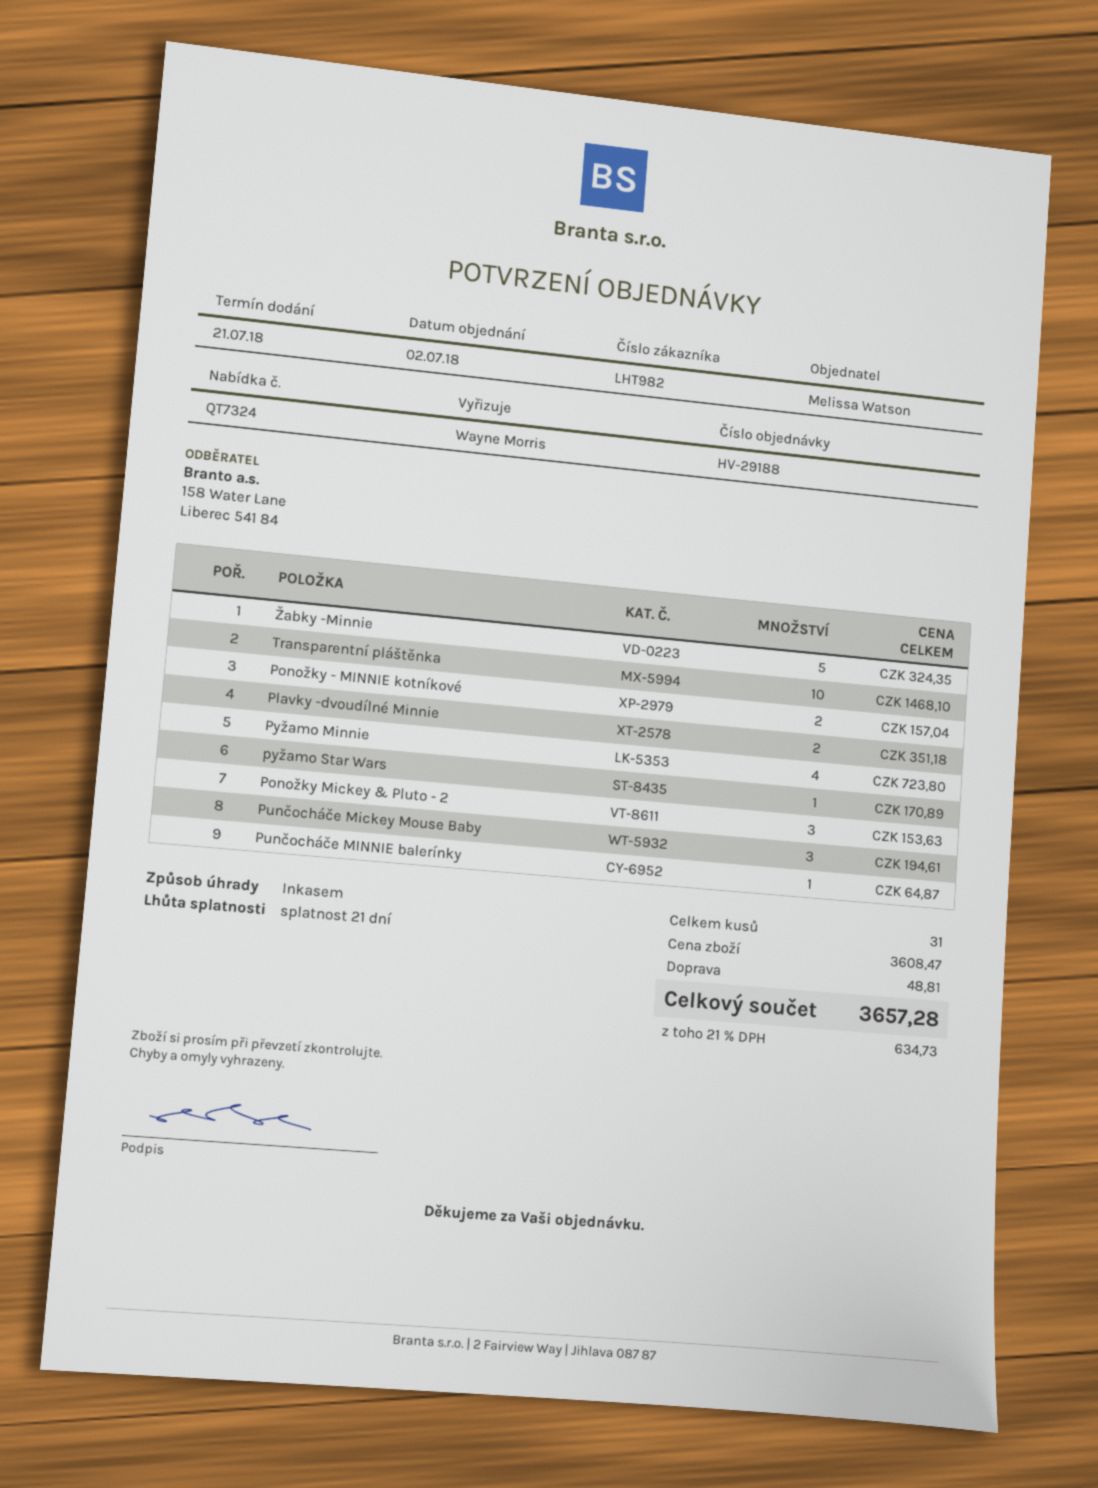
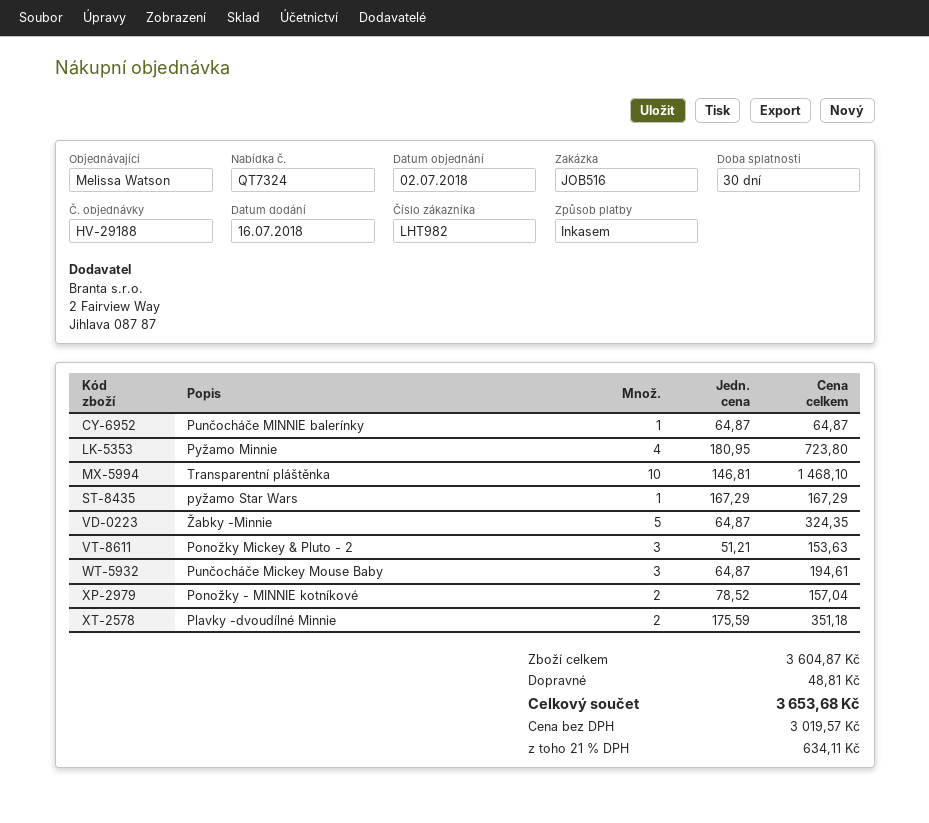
delivery date: 2018-07-21 -> 2018-07-16
payment terms: 21 days -> 30 days
pyžamo Star Wars: 1 for 170.89 -> 1 for 167.29
subtotal: 3608.47 -> 3604.87
tax: 21% = 634.73 -> 21% = 634.11
total: 3657.28 -> 3653.68

